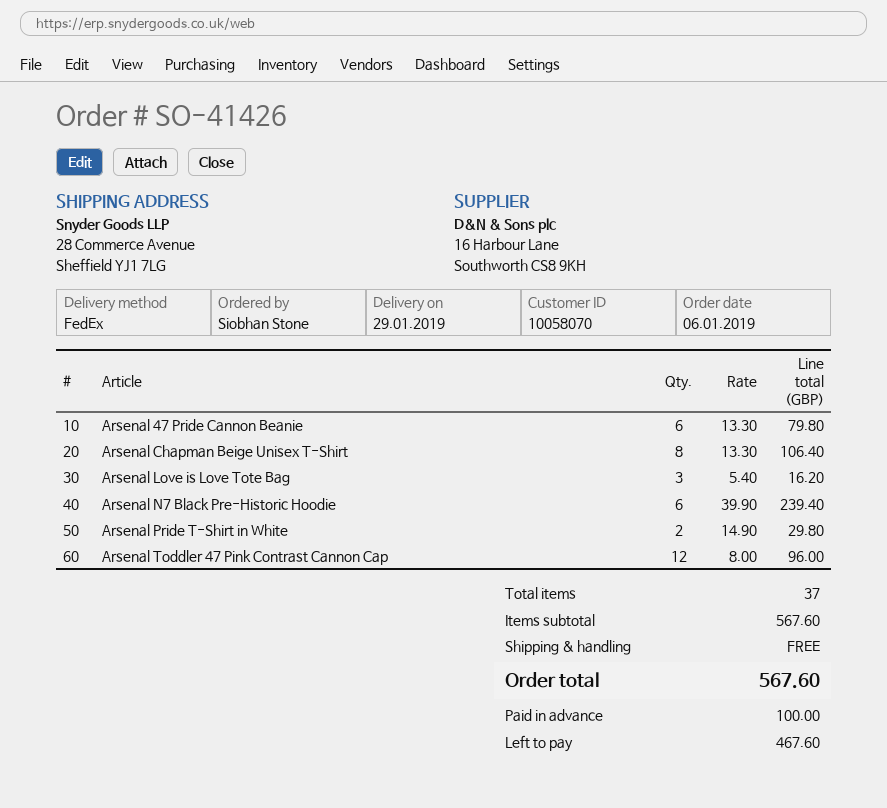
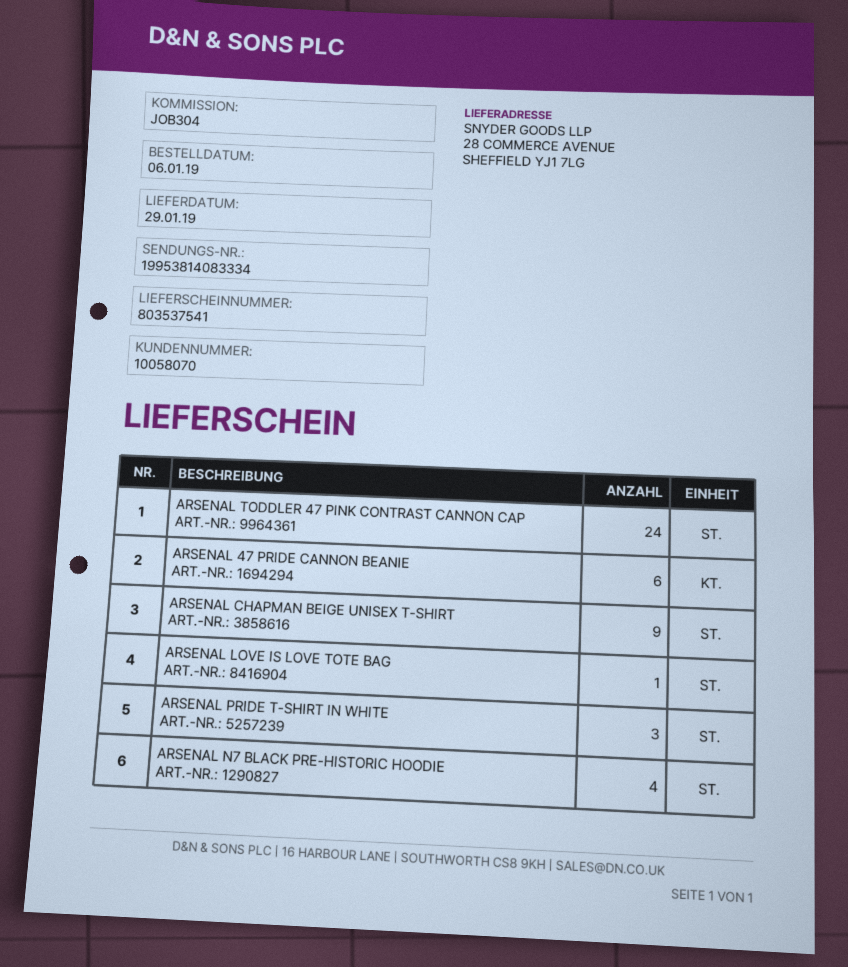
Arsenal Chapman Beige Unisex T-Shirt: 8 -> 9
Arsenal Love is Love Tote Bag: 3 -> 1
Arsenal N7 Black Pre-Historic Hoodie: 6 -> 4
Arsenal Pride T-Shirt in White: 2 -> 3
Arsenal Toddler 47 Pink Contrast Cannon Cap: 12 -> 24

